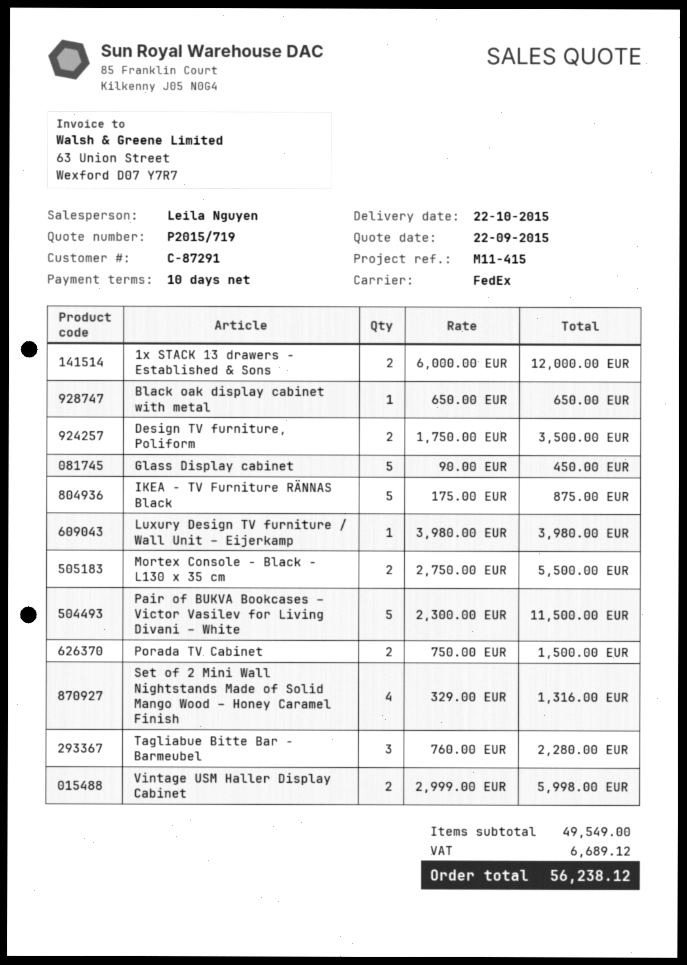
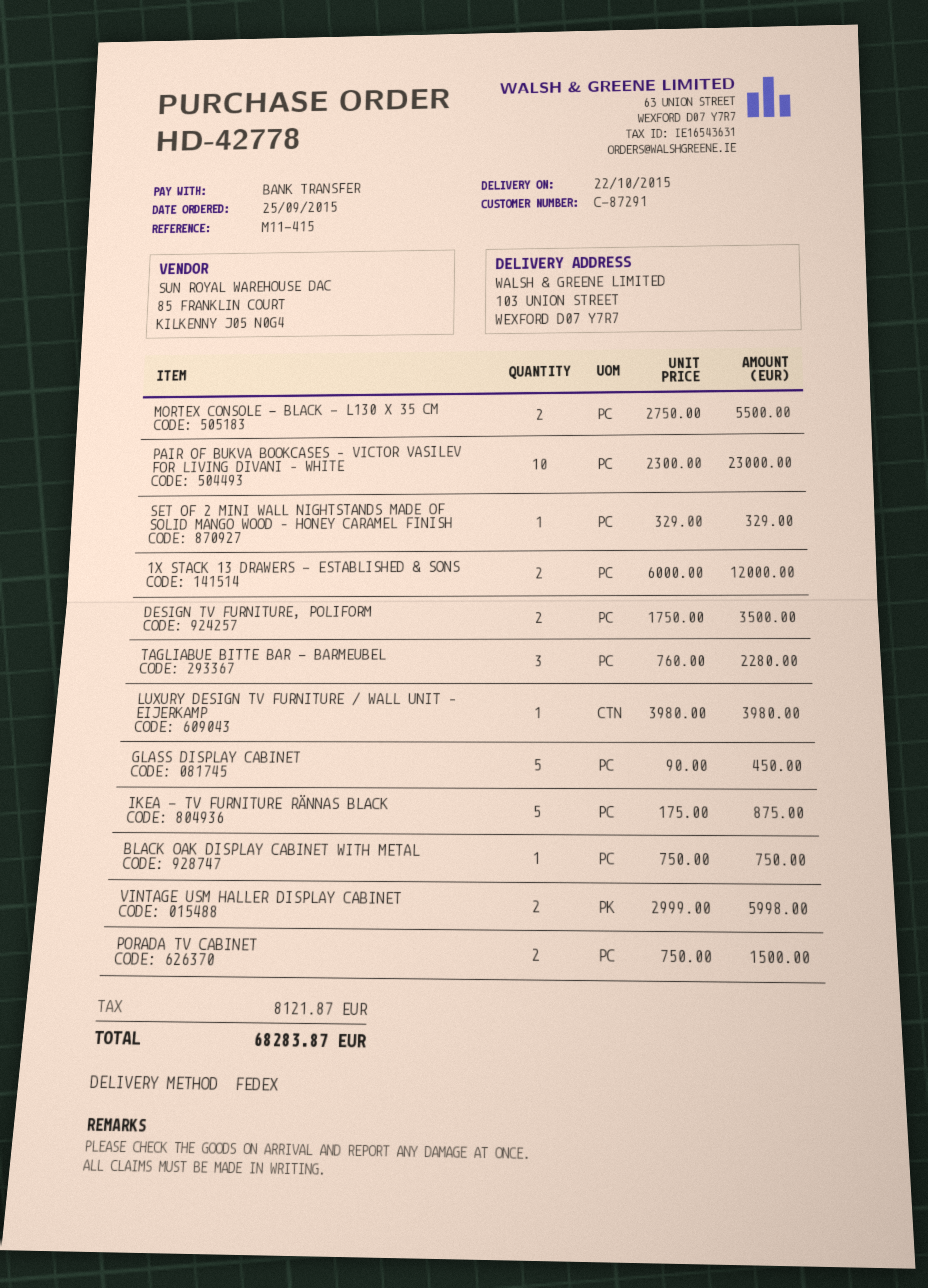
Black oak display cabinet with metal: 1 x 650.00 = 650.00 -> 1 x 750.00 = 750.00
Pair of BUKVA Bookcases – Victor Vasilev for Living Divani – White: 5 x 2300.00 = 11500.00 -> 10 x 2300.00 = 23000.00
Set of 2 Mini Wall Nightstands Made of Solid Mango Wood – Honey Caramel Finish: 4 x 329.00 = 1316.00 -> 1 x 329.00 = 329.00
tax: 6689.12 -> 8121.87
total: 56238.12 -> 68283.87

